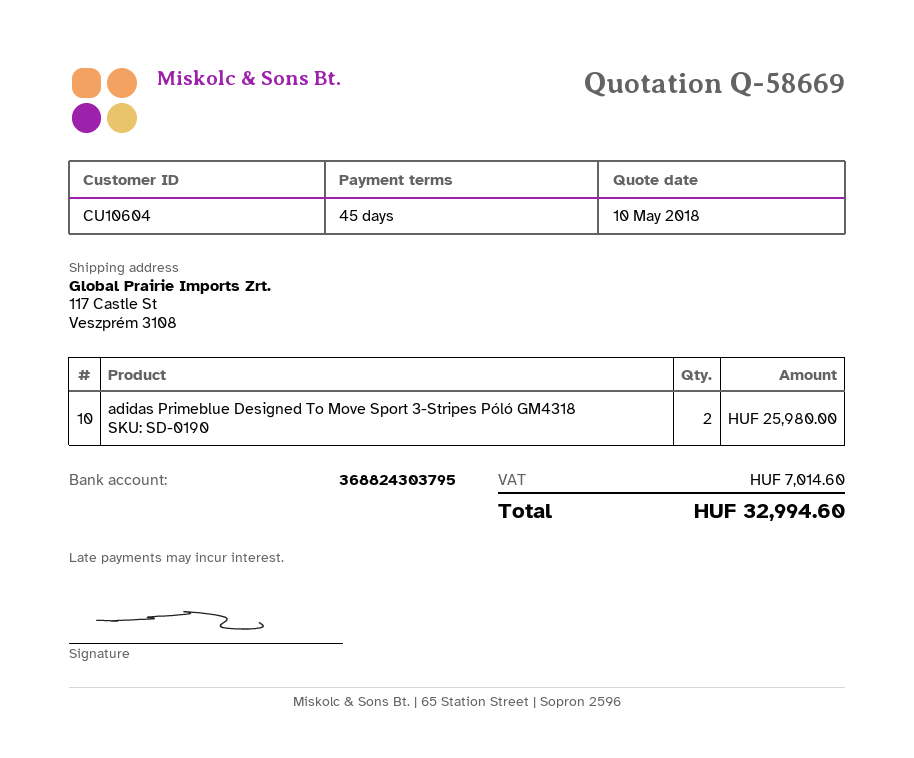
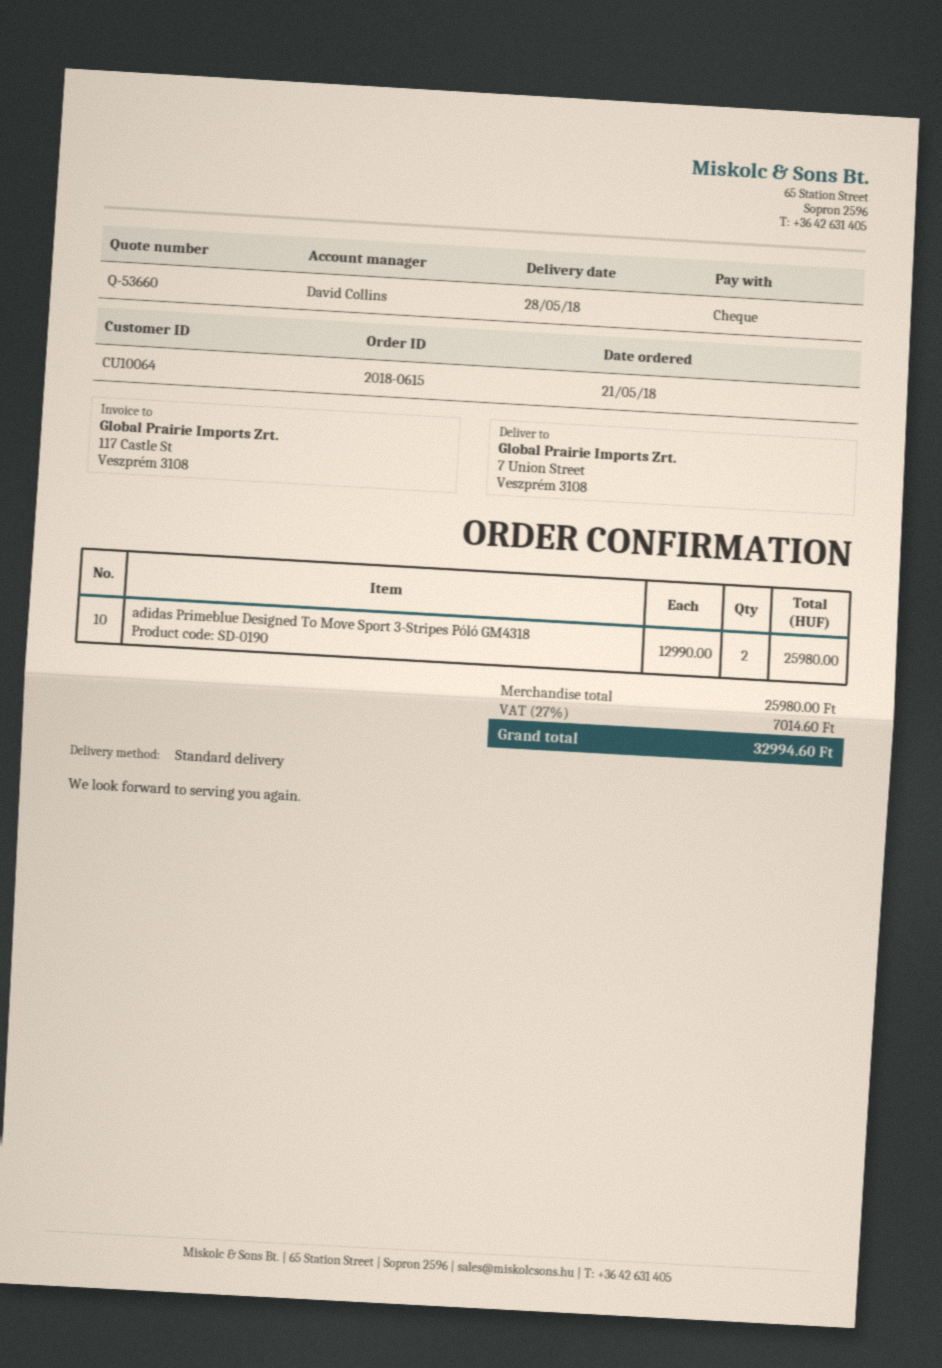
quote number: Q-58669 -> Q-53660
customer number: CU10604 -> CU10064
ship to: 117 Castle St, Veszprém 3108 -> 7 Union Street, Veszprém 3108

